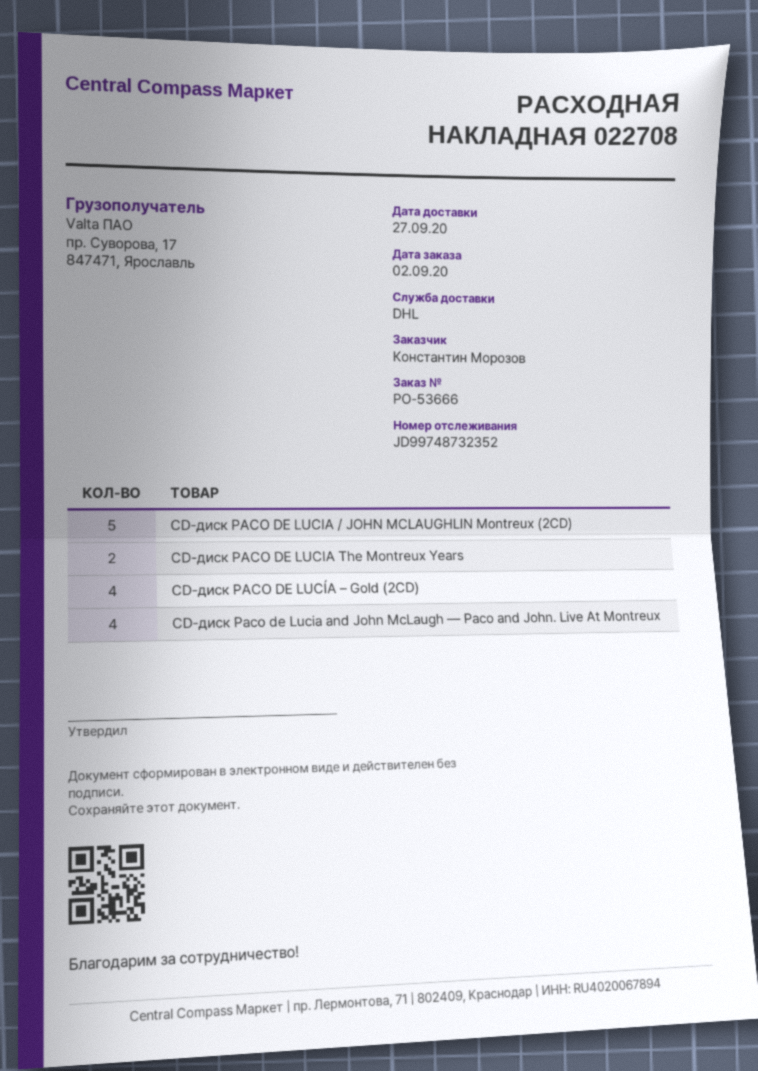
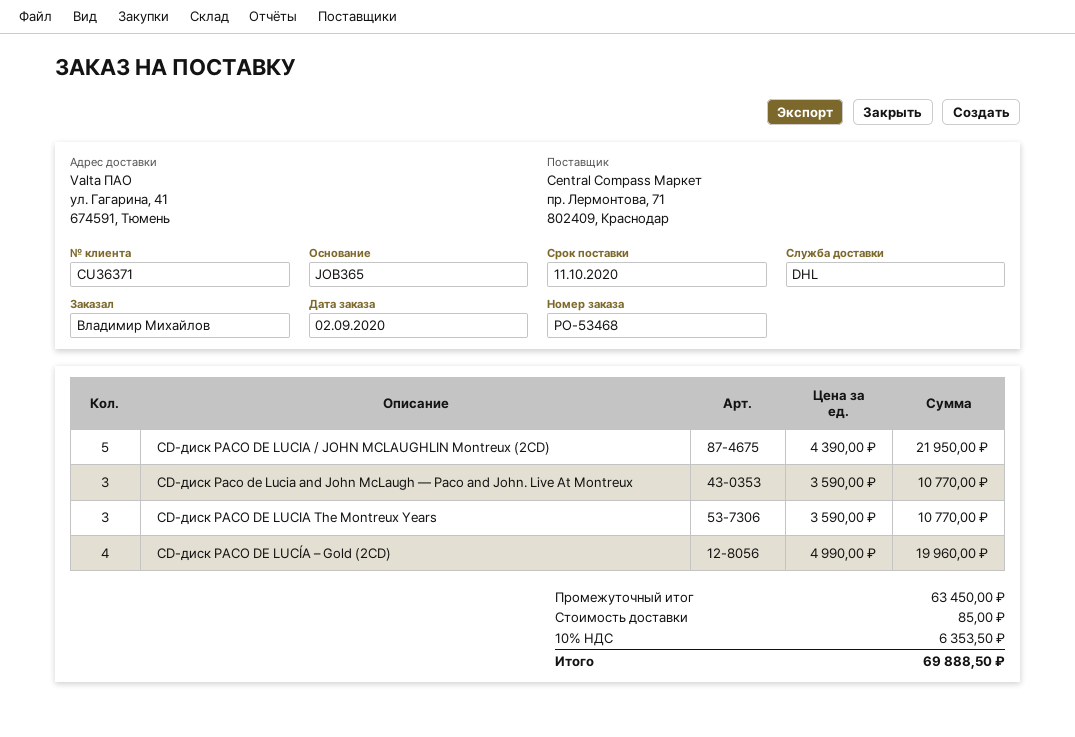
order number: PO-53666 -> PO-53468
delivery date: 2020-09-27 -> 2020-10-11
ordered by: Константин Морозов -> Владимир Михайлов
ship to: пр. Суворова, 17, 847471, Ярославль -> ул. Гагарина, 41, 674591, Тюмень
CD-диск PACO DE LUCIA The Montreux Years: 2 -> 3
CD-диск Paco de Lucia and John McLaugh — Paco and John. Live At Montreux: 4 -> 3

